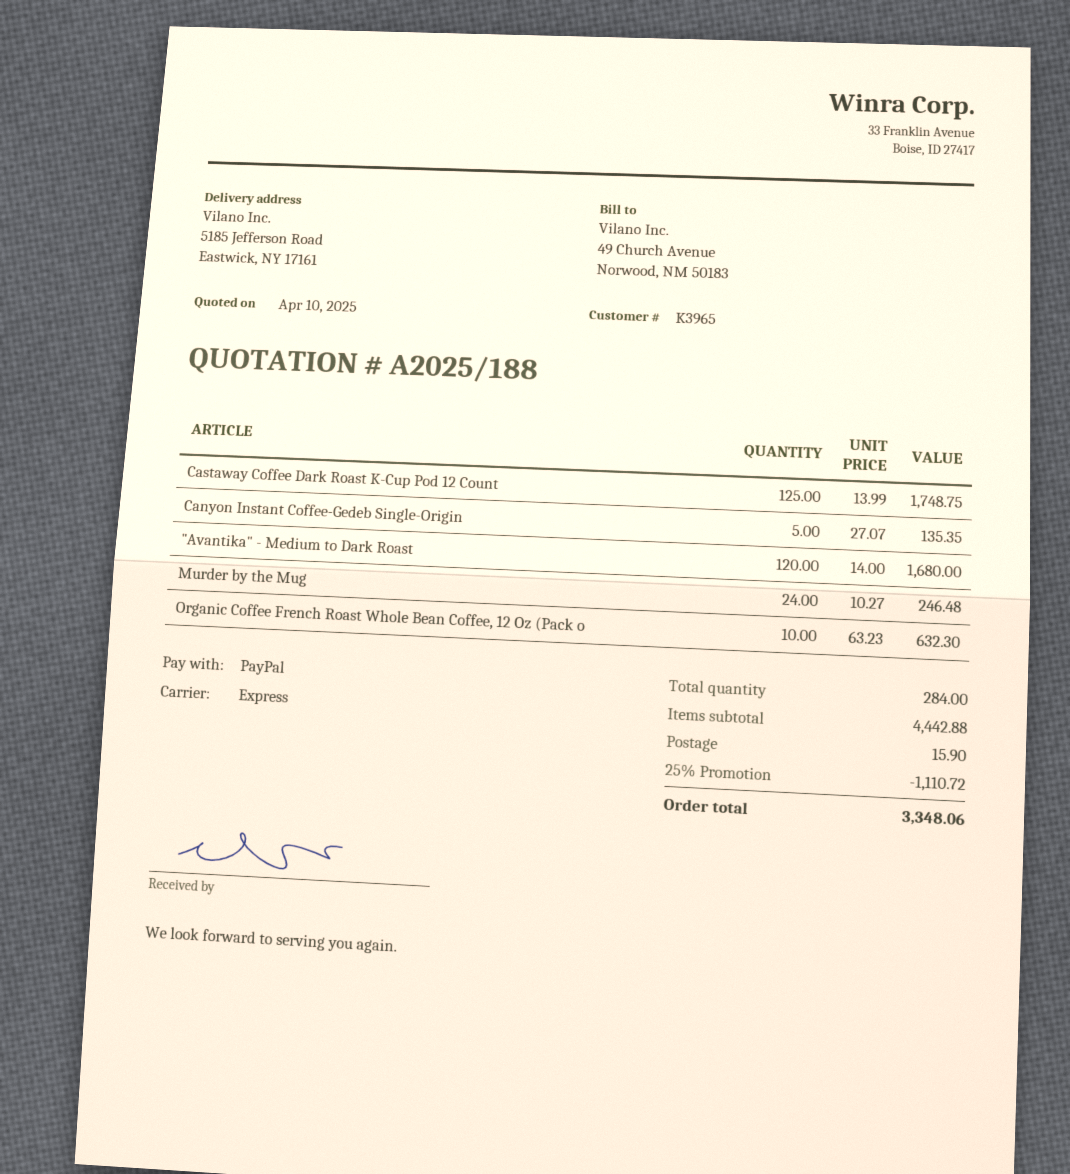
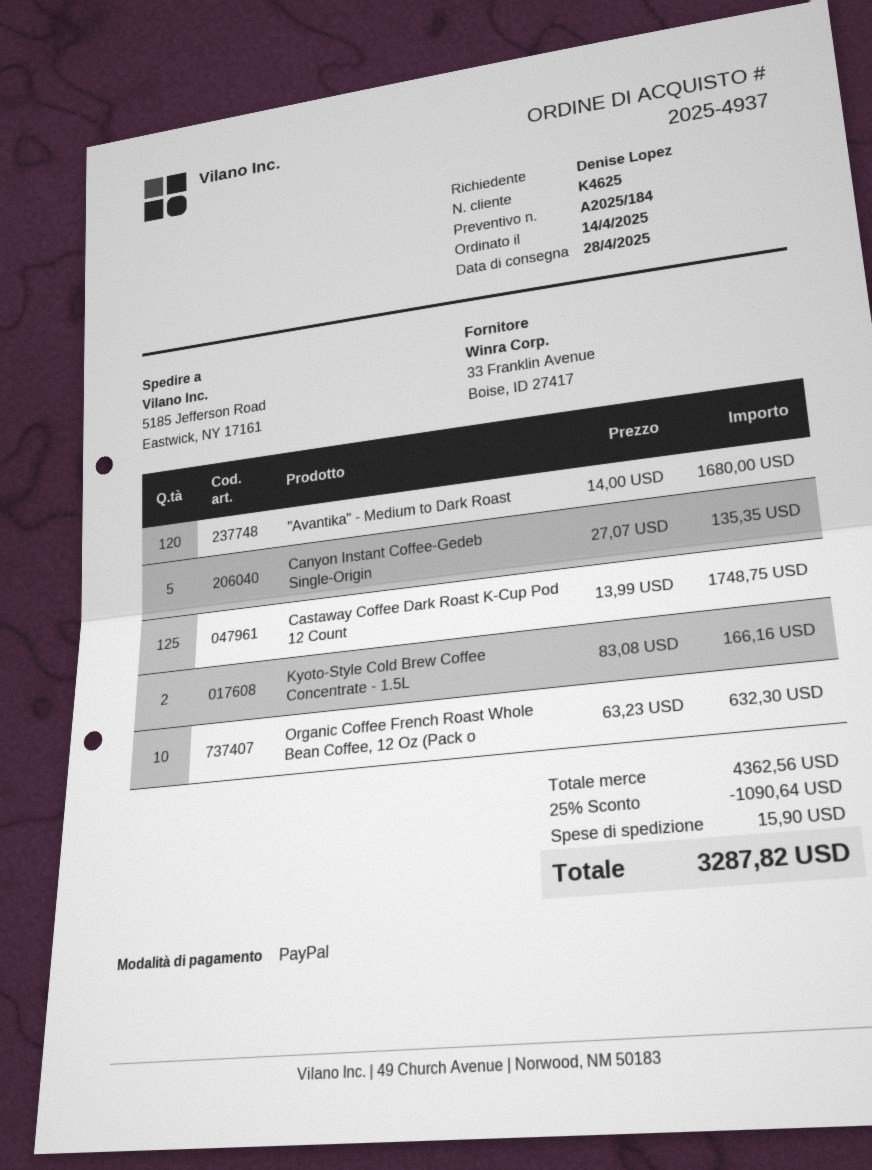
quote number: A2025/188 -> A2025/184
customer number: K3965 -> K4625
Murder by the Mug: 24 x 10.27 = 246.48 -> none
Kyoto-Style Cold Brew Coffee Concentrate - 1.5L: none -> 2 x 83.08 = 166.16
subtotal: 4442.88 -> 4362.56
discount: 25% = 1110.72 -> 25% = 1090.64
total: 3348.06 -> 3287.82

